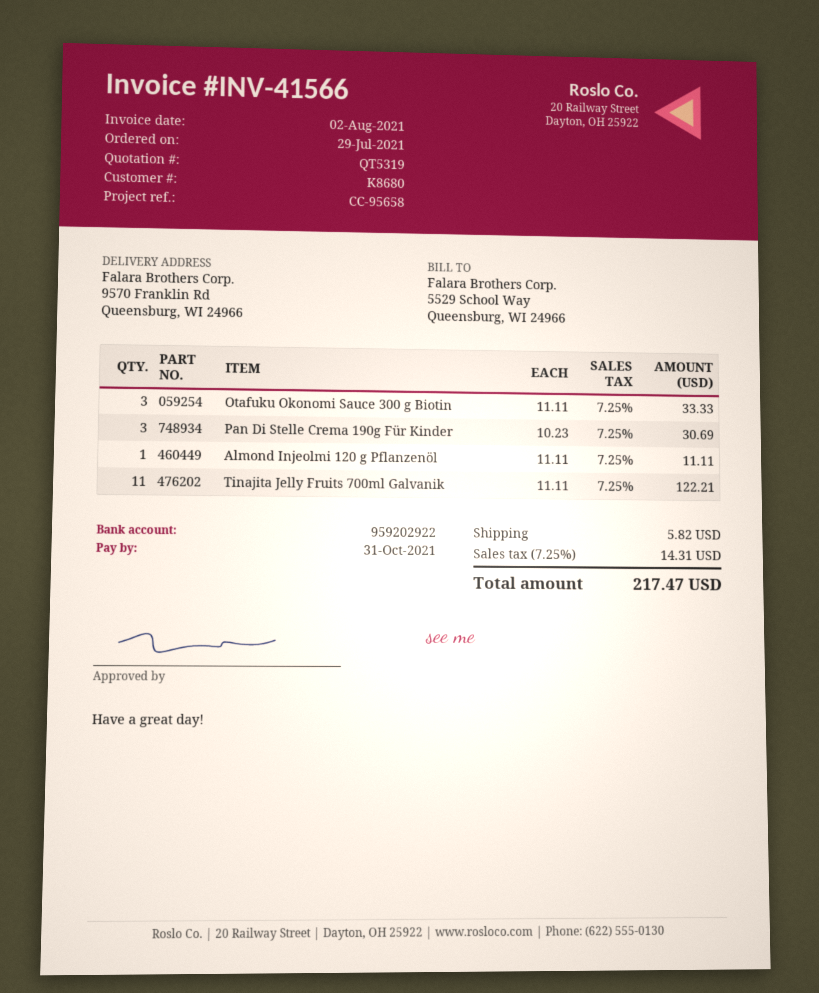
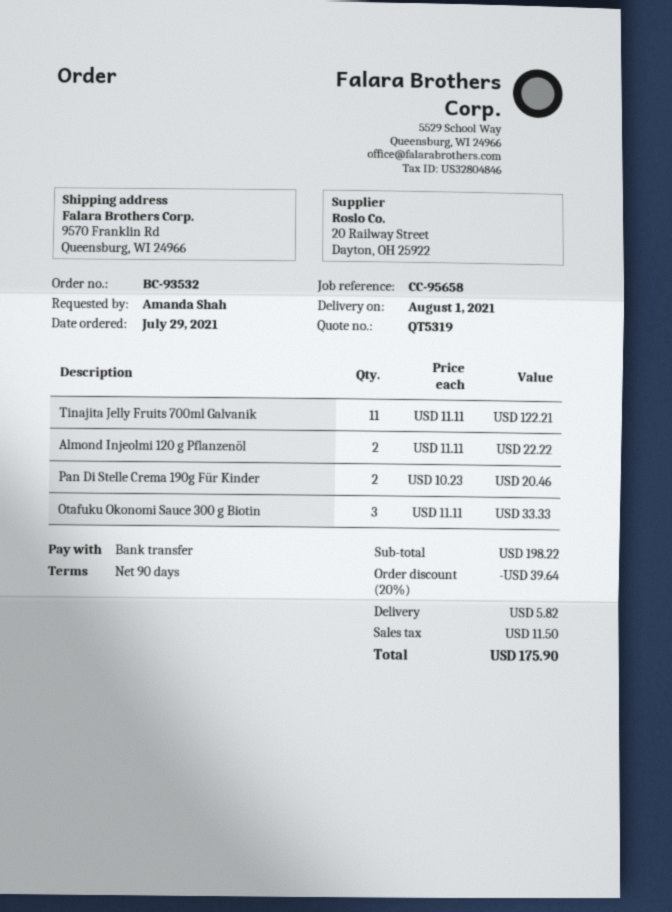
Pan Di Stelle Crema 190g Für Kinder: 3 x 10.23 = 30.69 -> 2 x 10.23 = 20.46
Almond Injeolmi 120 g Pflanzenöl: 1 x 11.11 = 11.11 -> 2 x 11.11 = 22.22
discount: none -> 20% = 39.64
tax: 14.31 -> 11.50
total: 217.47 -> 175.90

